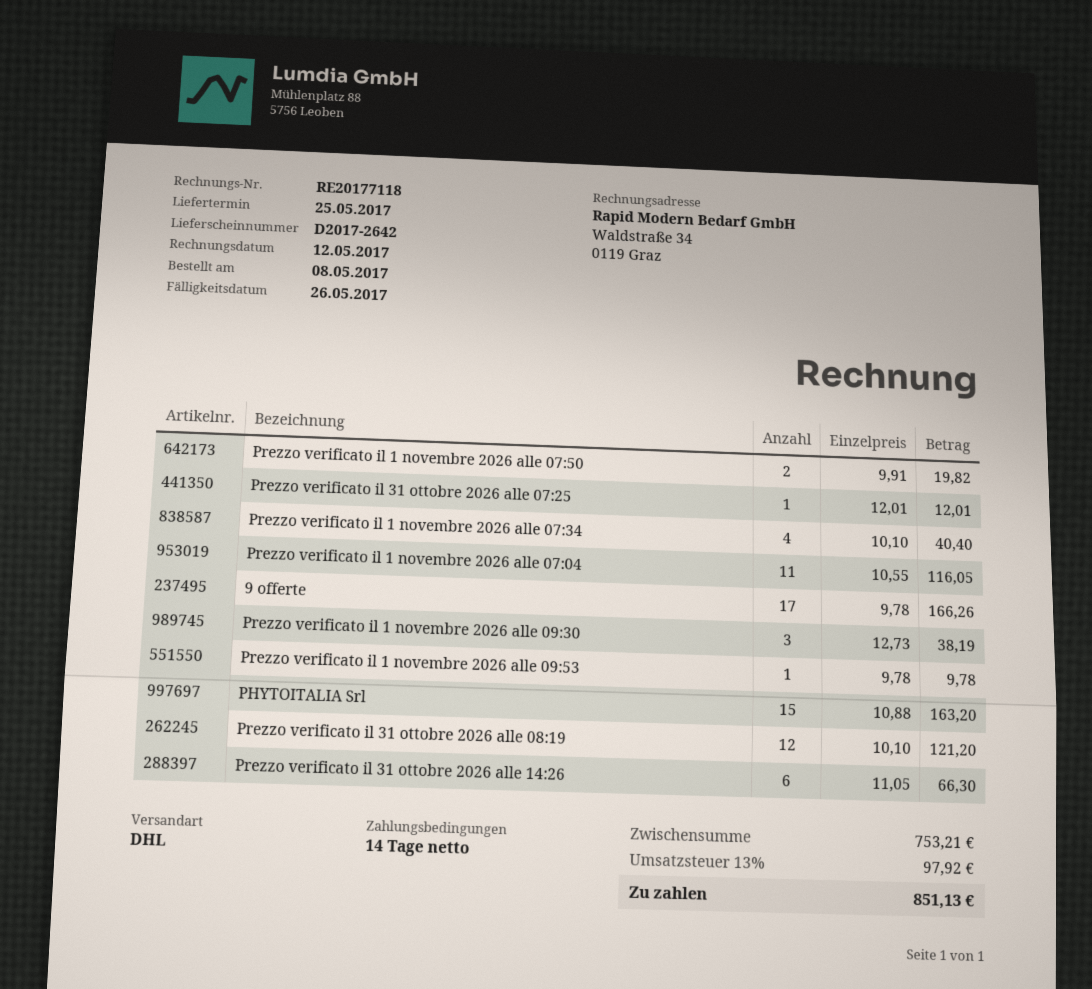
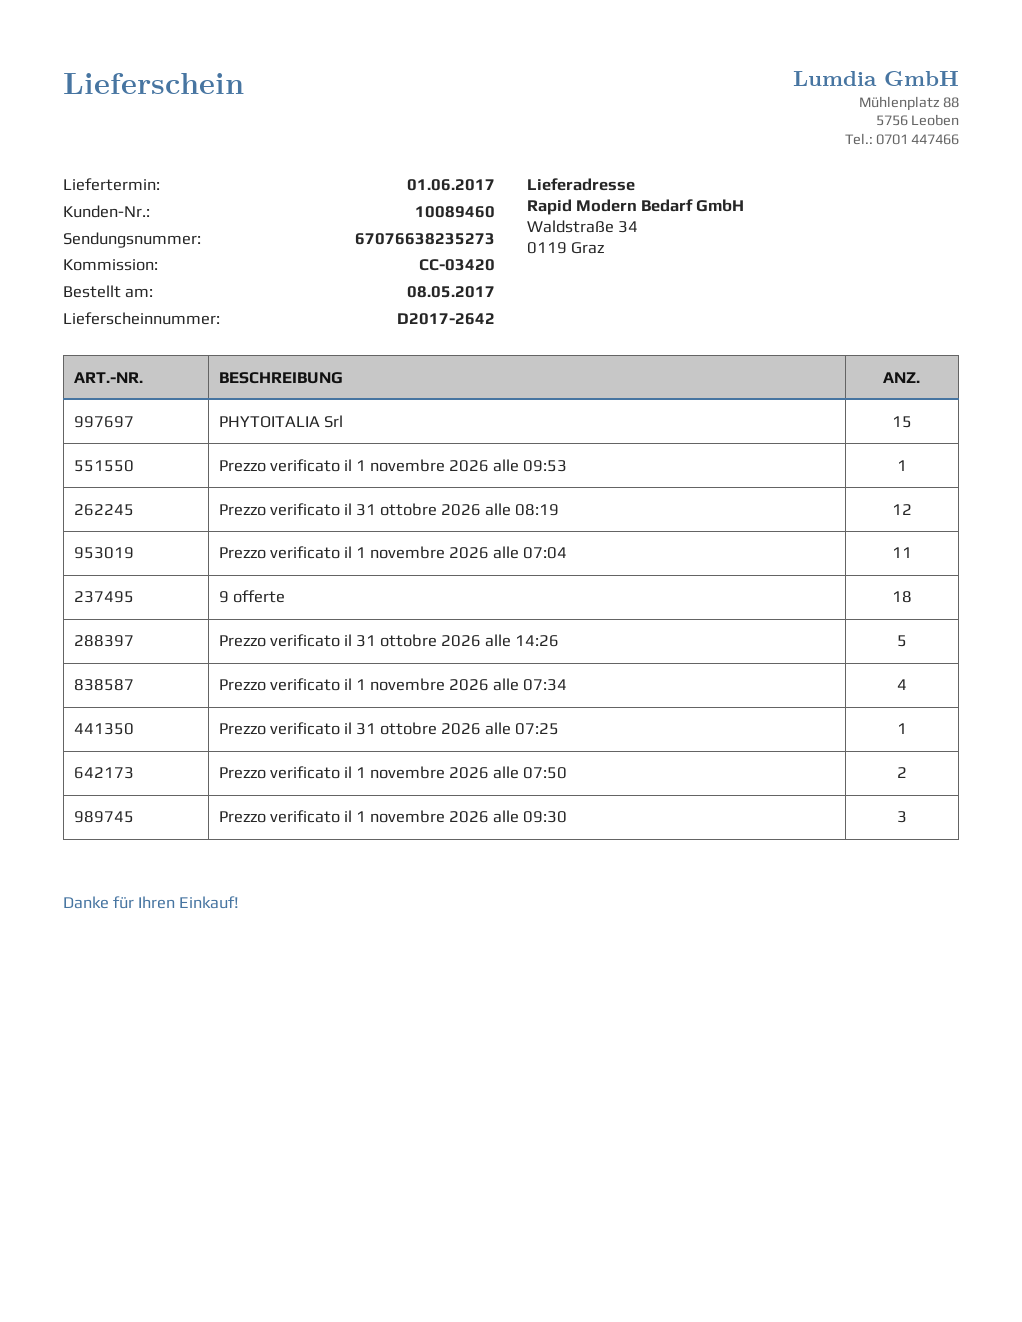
delivery date: 2017-05-25 -> 2017-06-01
9 offerte: 17 -> 18
Prezzo verificato il 31 ottobre 2026 alle 14:26: 6 -> 5

